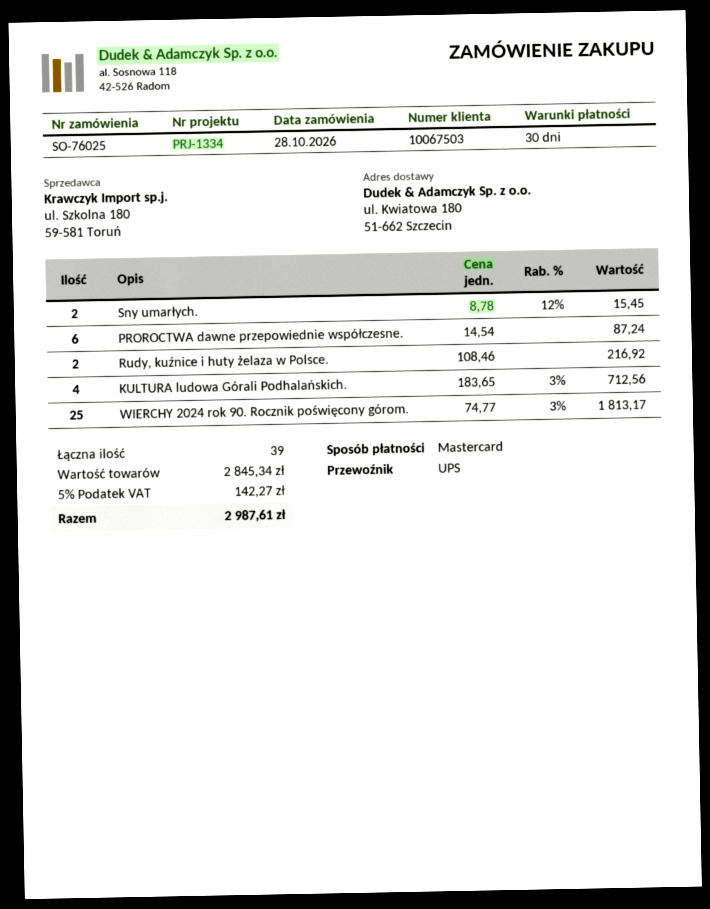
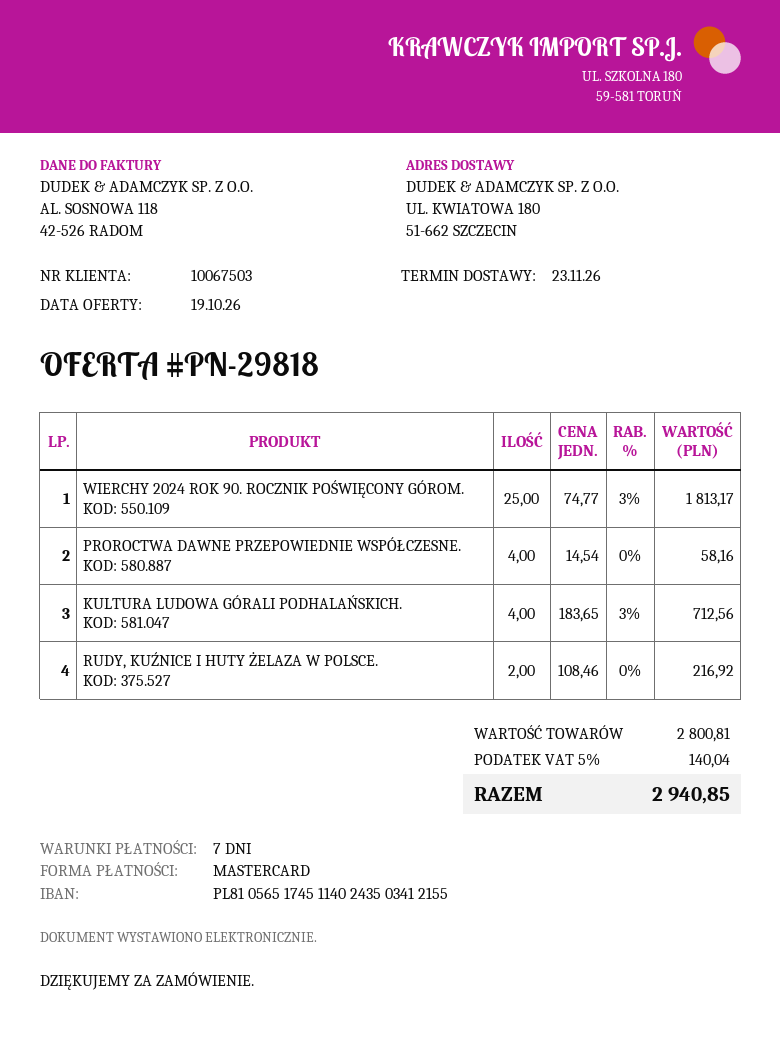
payment terms: 30 days -> 7 days
Sny umarłych.: 2 x 8.78 - 12% = 15.45 -> none
PROROCTWA dawne przepowiednie współczesne.: 6 x 14.54 = 87.24 -> 4 x 14.54 = 58.16
subtotal: 2845.34 -> 2800.81
tax: 5% = 142.27 -> 5% = 140.04
total: 2987.61 -> 2940.85

